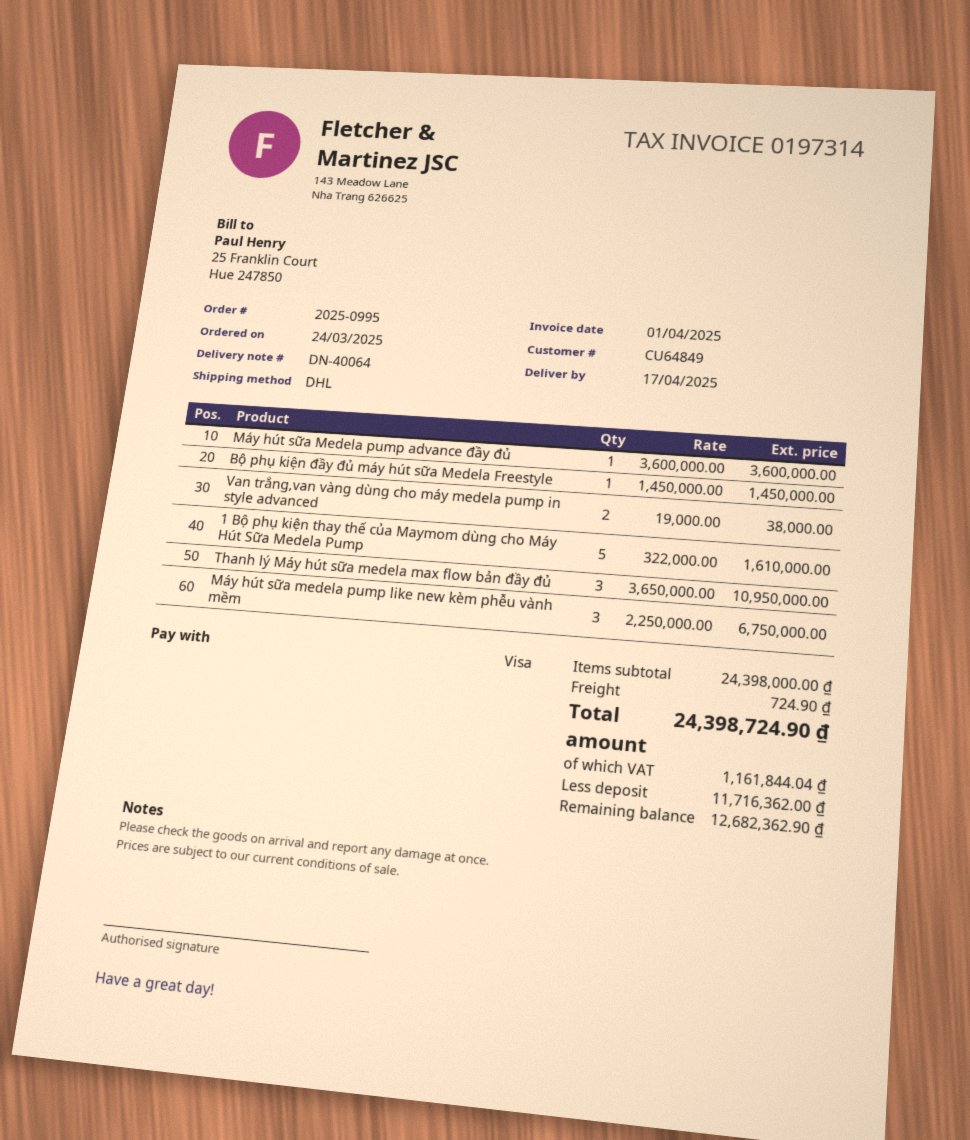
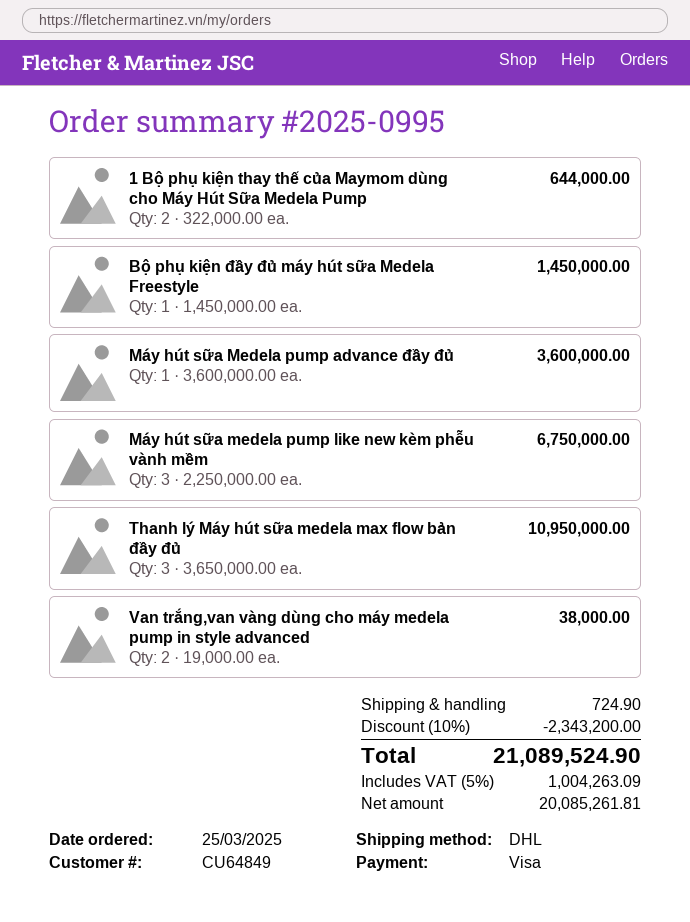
order date: 2025-03-24 -> 2025-03-25
1 Bộ phụ kiện thay thế của Maymom dùng cho Máy Hút Sữa Medela Pump: 5 x 322000.00 = 1610000.00 -> 2 x 322000.00 = 644000.00
discount: none -> 10% = 2343200.00
tax: 1161844.04 -> 1004263.09
total: 24398724.90 -> 21089524.90

